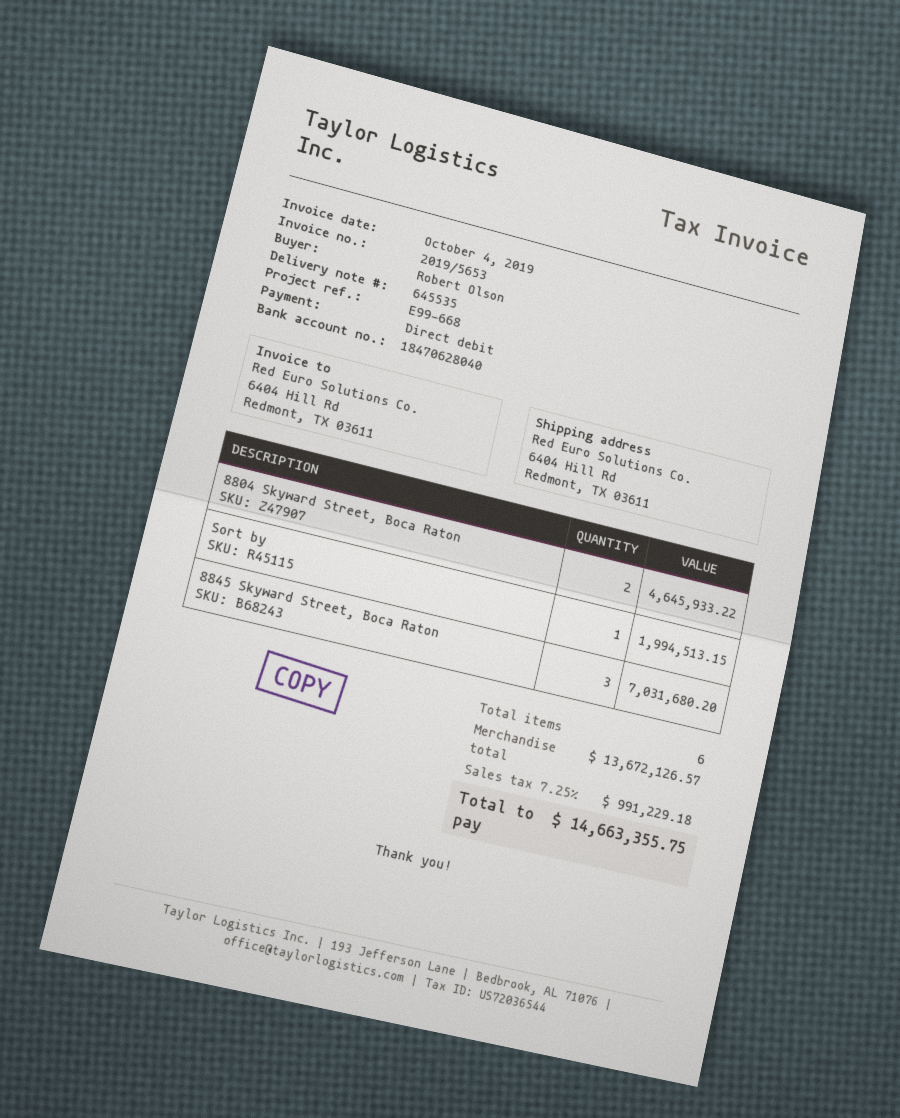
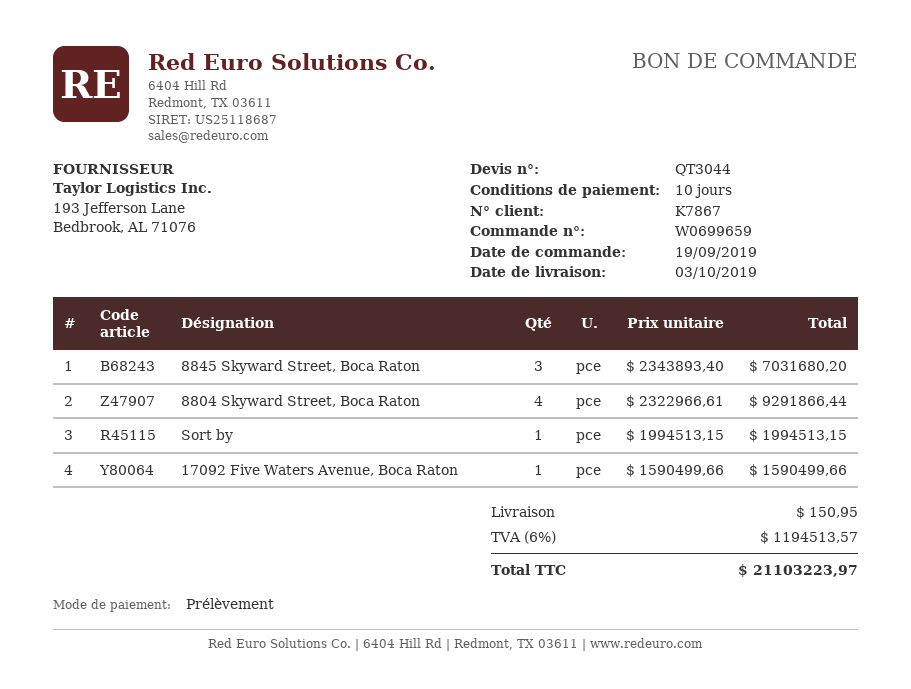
8804 Skyward Street, Boca Raton: 2 for 4645933.22 -> 4 for 9291866.44
17092 Five Waters Avenue, Boca Raton: none -> 1 for 1590499.66
shipping: none -> 150.95
tax: 7.25% = 991229.18 -> 6% = 1194513.57
total: 14663355.75 -> 21103223.97

